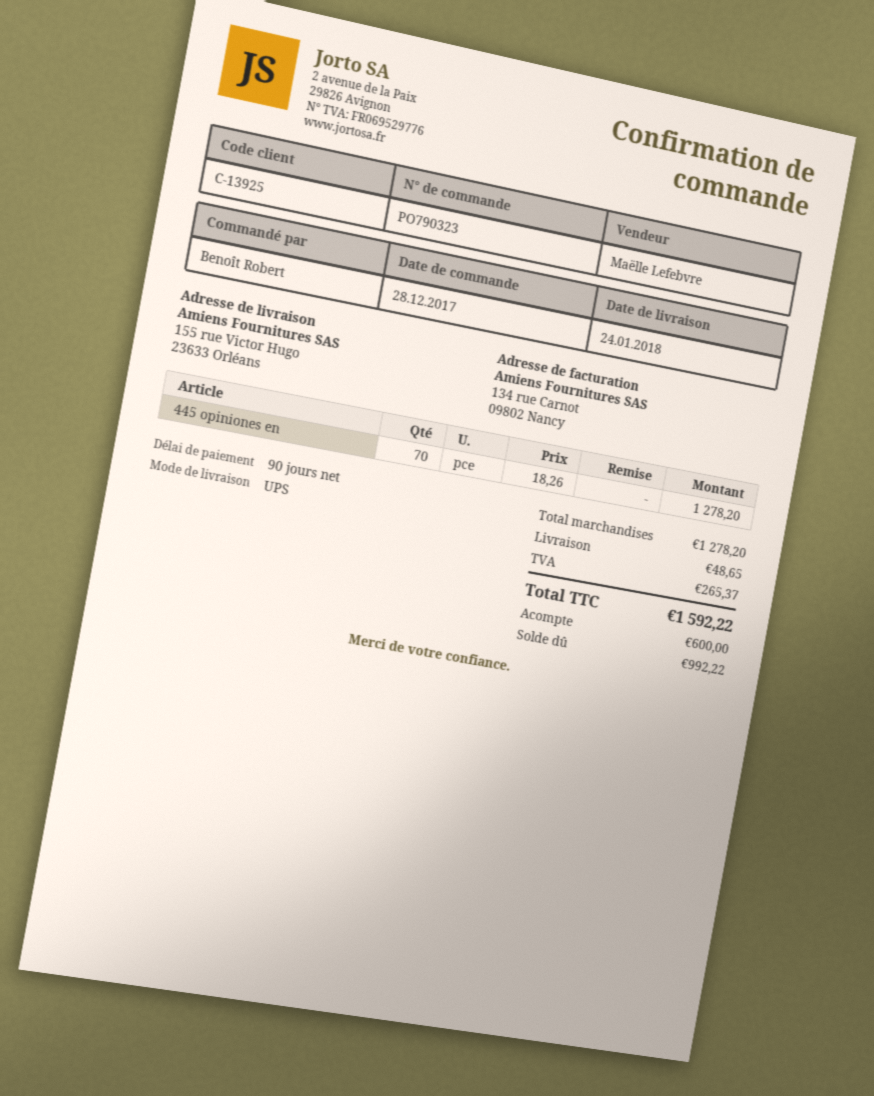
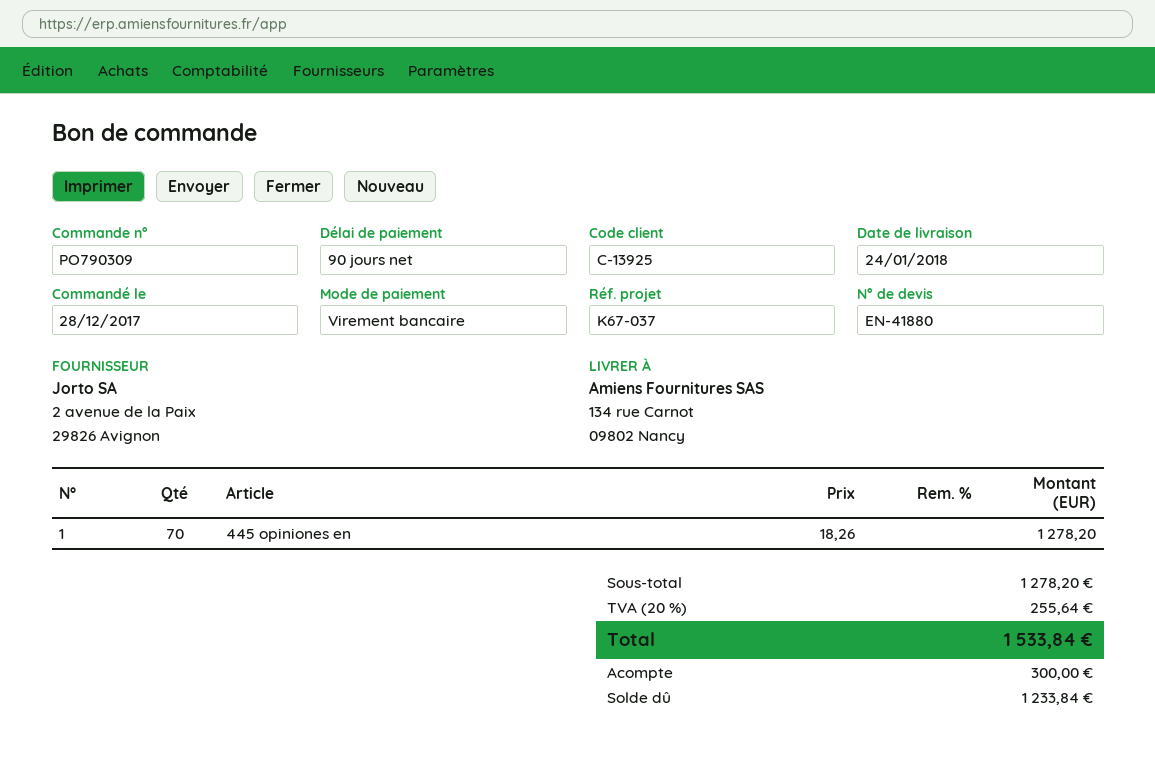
order number: PO790323 -> PO790309
ship to: 155 rue Victor Hugo, 23633 Orléans -> 134 rue Carnot, 09802 Nancy
shipping: 48.65 -> none
tax: 265.37 -> 255.64
total: 1592.22 -> 1533.84
deposit: 600.00 -> 300.00
balance: 992.22 -> 1233.84

